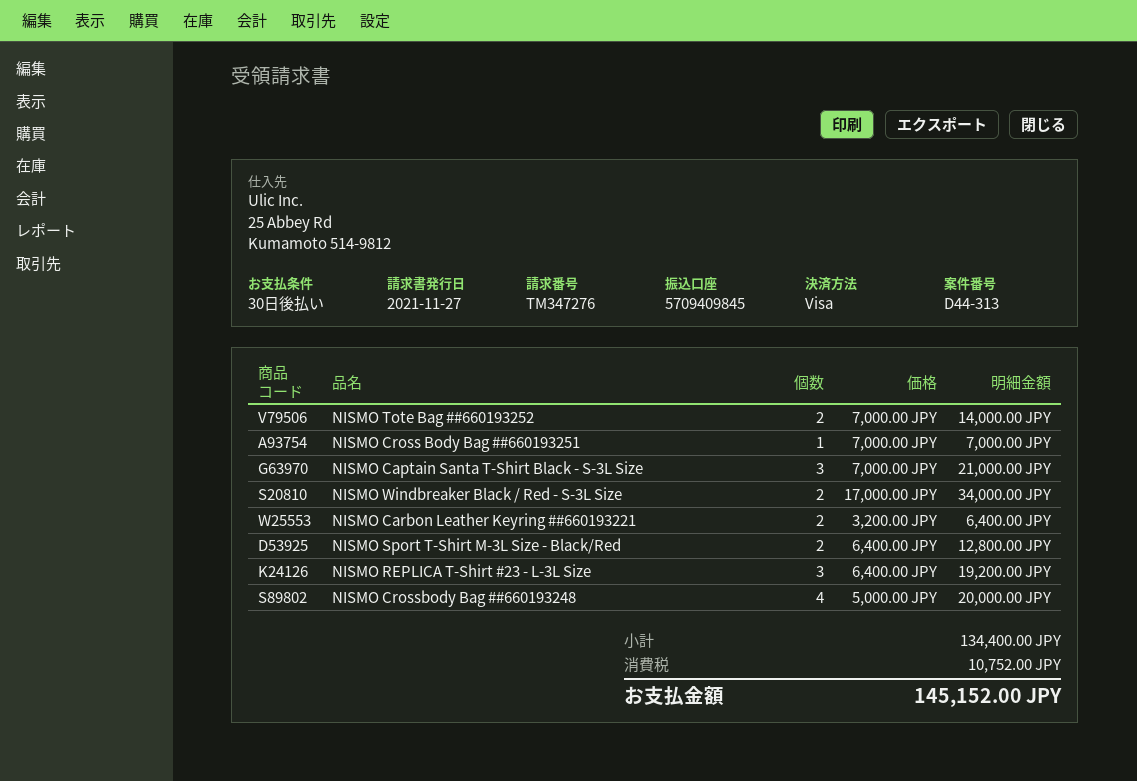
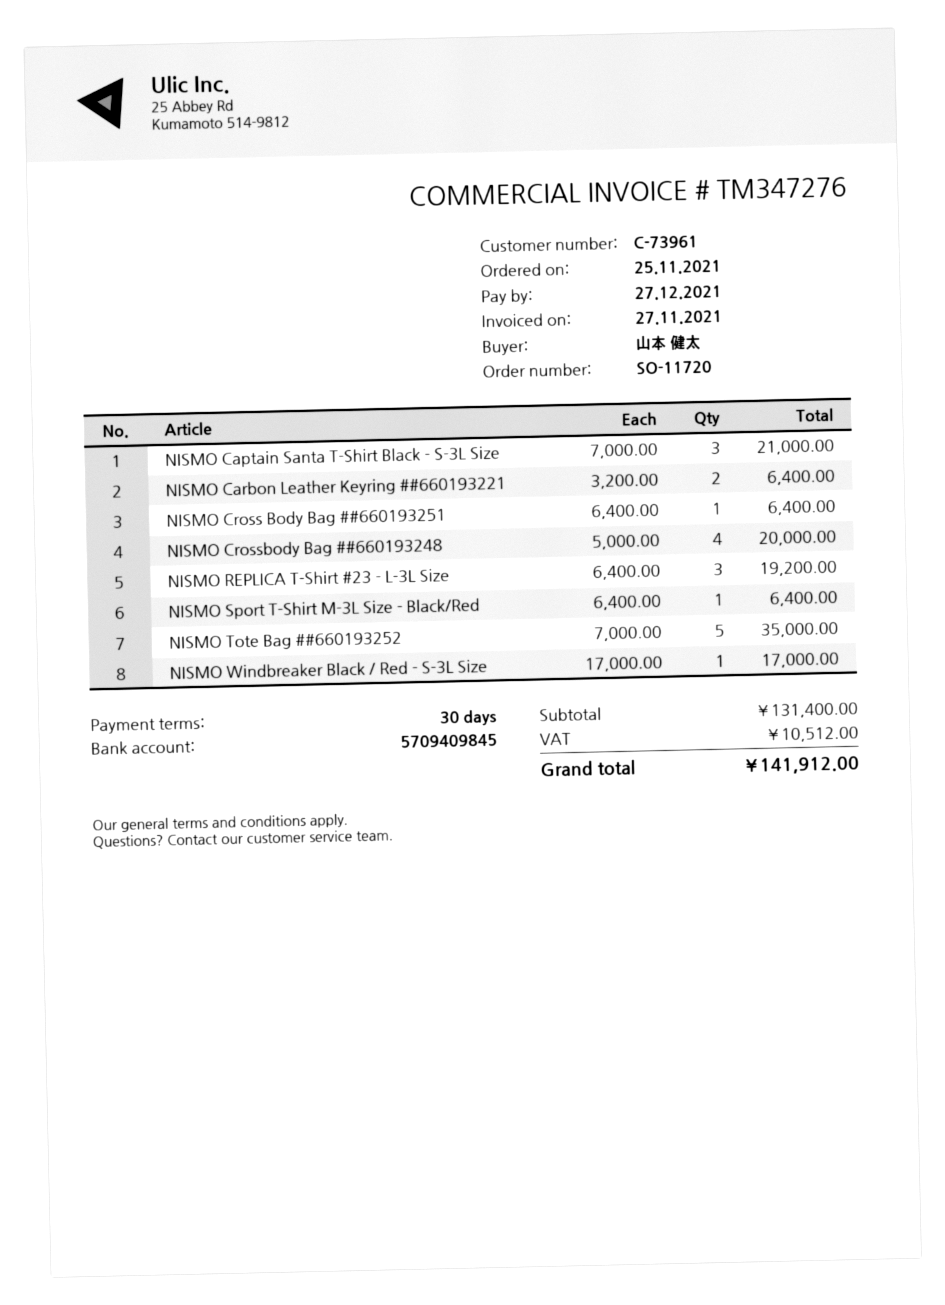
NISMO Tote Bag ##660193252: 2 x 7000.00 = 14000.00 -> 5 x 7000.00 = 35000.00
NISMO Cross Body Bag ##660193251: 1 x 7000.00 = 7000.00 -> 1 x 6400.00 = 6400.00
NISMO Windbreaker Black / Red - S-3L Size: 2 x 17000.00 = 34000.00 -> 1 x 17000.00 = 17000.00
NISMO Sport T-Shirt M-3L Size - Black/Red: 2 x 6400.00 = 12800.00 -> 1 x 6400.00 = 6400.00
subtotal: 134400.00 -> 131400.00
tax: 10752.00 -> 10512.00
total: 145152.00 -> 141912.00

